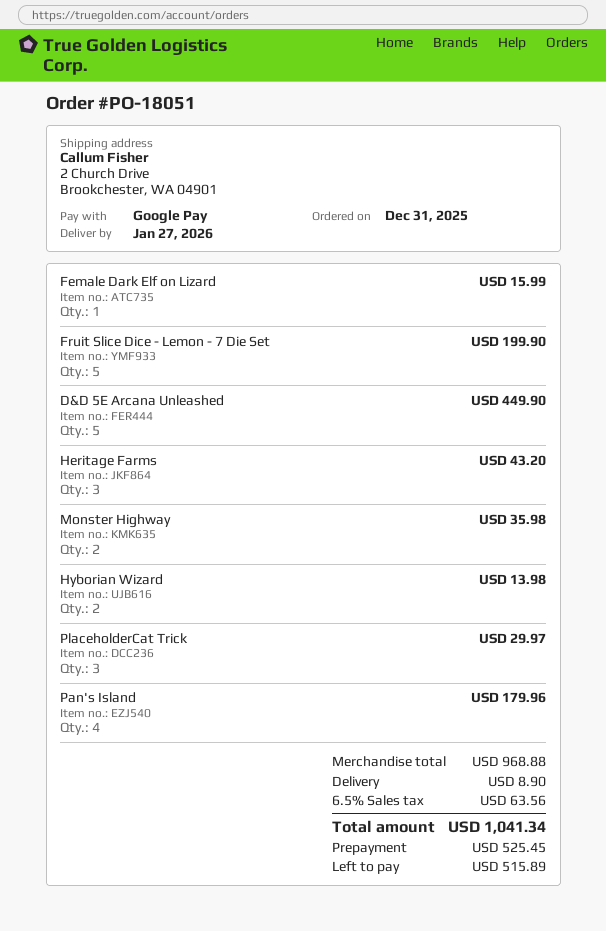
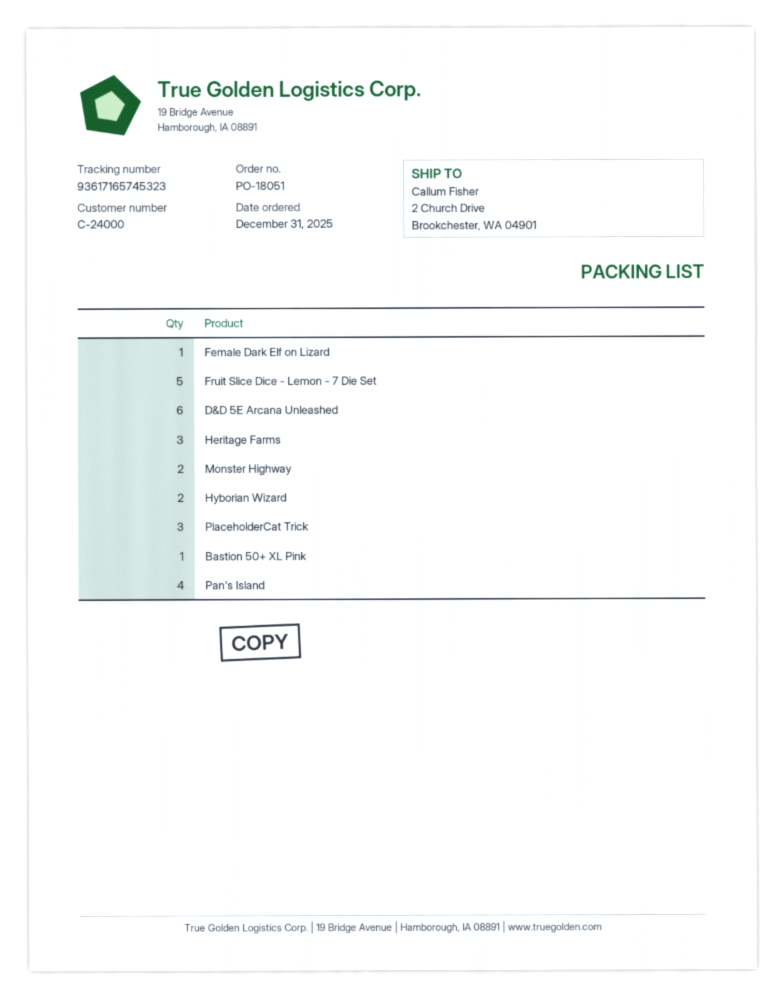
D&D 5E Arcana Unleashed: 5 -> 6
Bastion 50+ XL Pink: none -> 1

